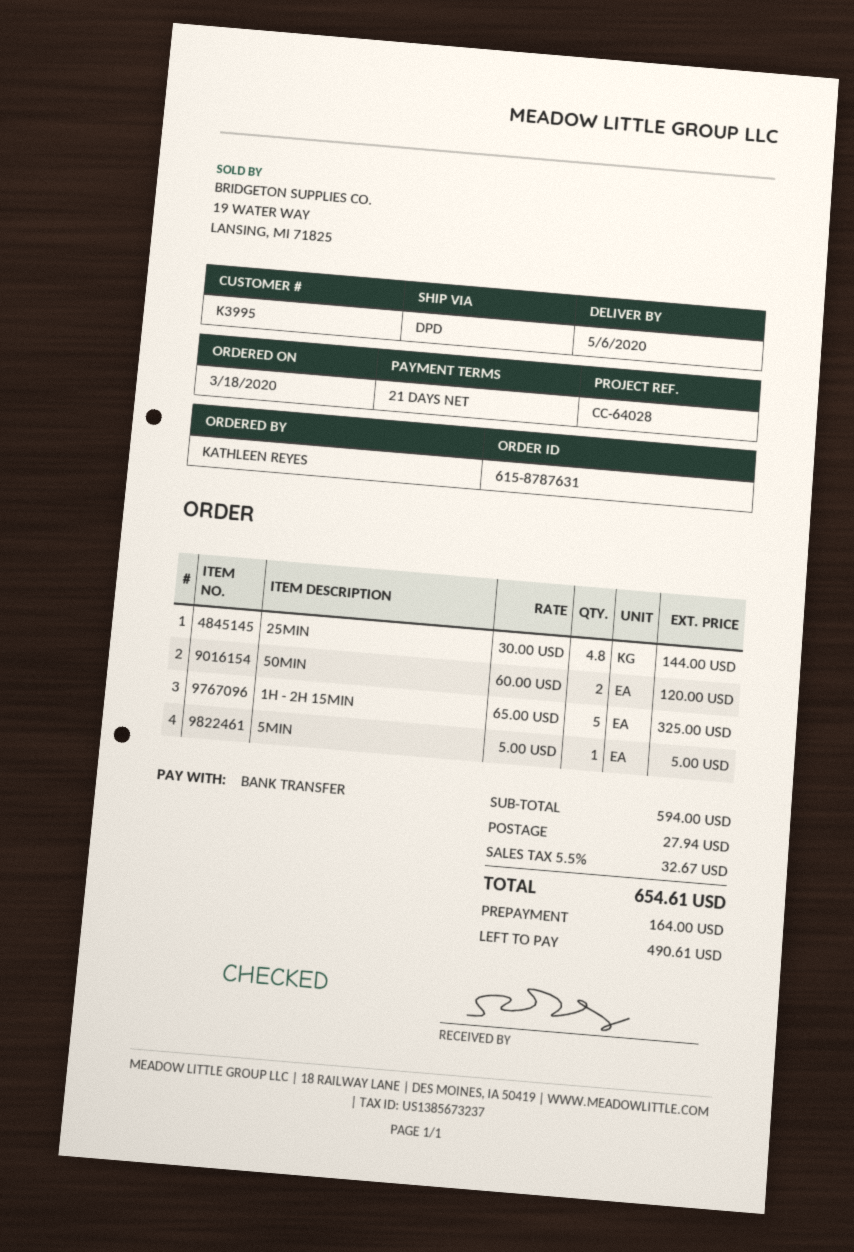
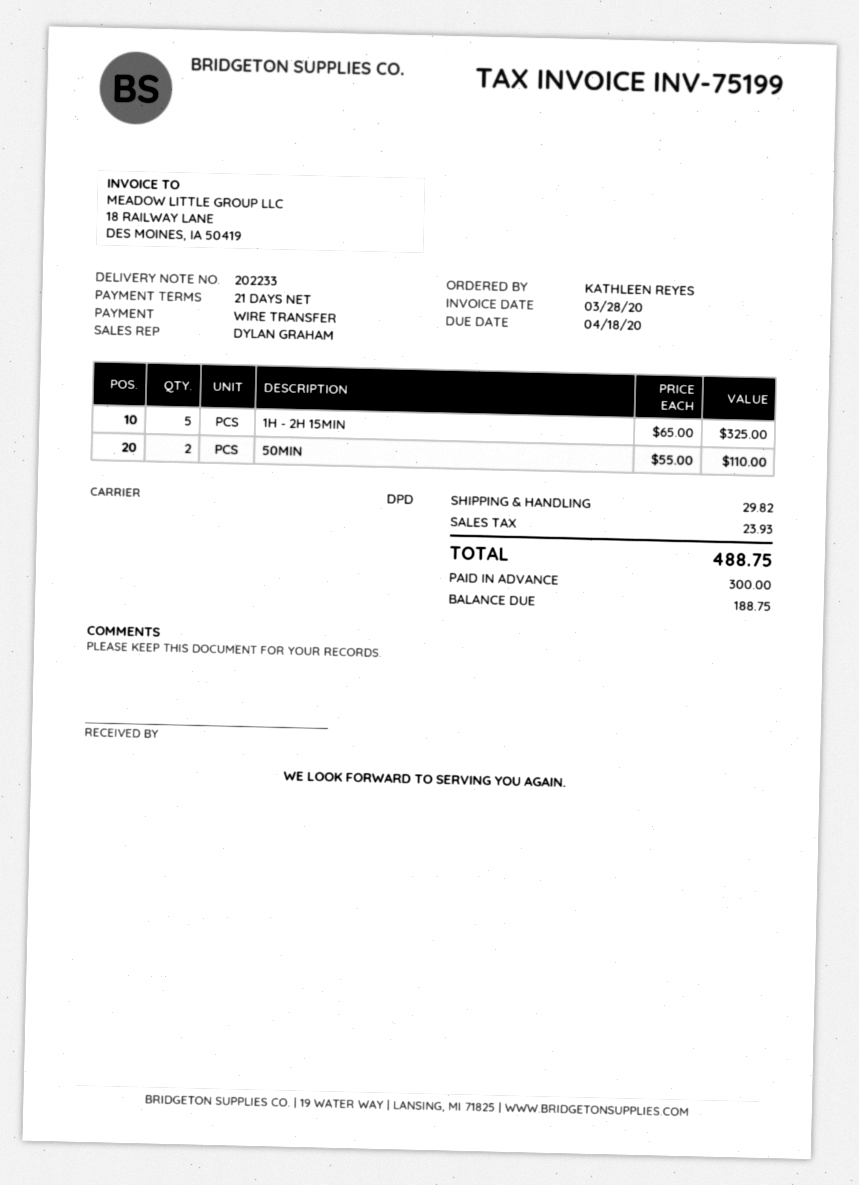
25MIN: 4.8 x 30.00 = 144.00 -> none
50MIN: 2 x 60.00 = 120.00 -> 2 x 55.00 = 110.00
5MIN: 1 x 5.00 = 5.00 -> none
shipping: 27.94 -> 29.82
tax: 32.67 -> 23.93
total: 654.61 -> 488.75
deposit: 164.00 -> 300.00
balance: 490.61 -> 188.75

